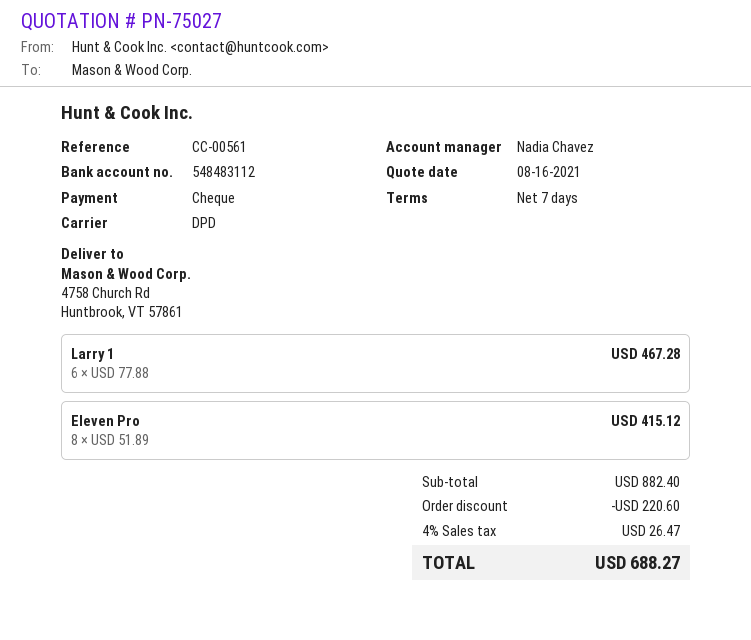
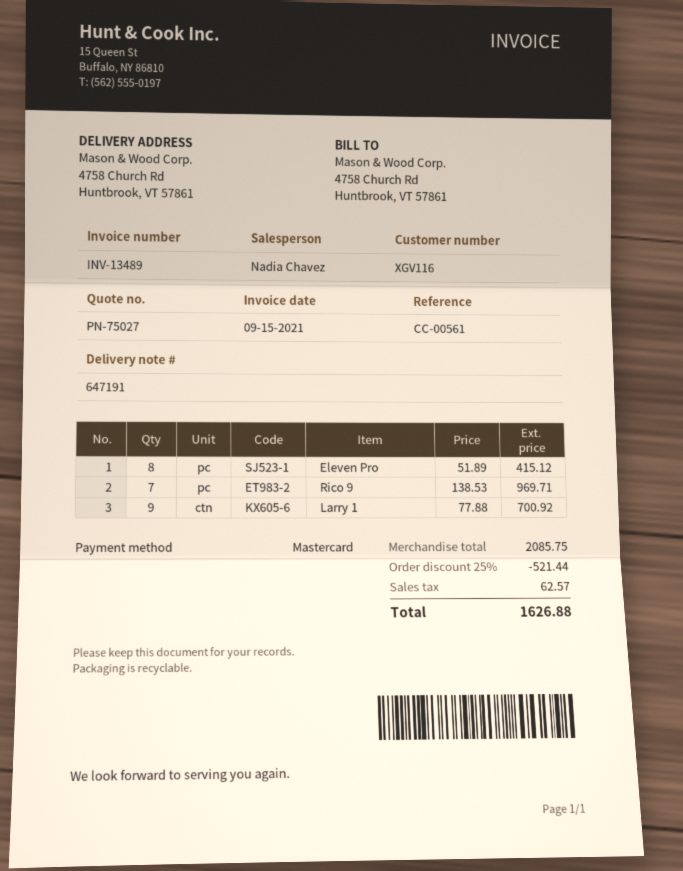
payment method: cheque -> Mastercard
Larry 1: 6 x 77.88 = 467.28 -> 9 x 77.88 = 700.92
Rico 9: none -> 7 x 138.53 = 969.71
subtotal: 882.40 -> 2085.75
discount: 220.60 -> 521.44
tax: 26.47 -> 62.57
total: 688.27 -> 1626.88

